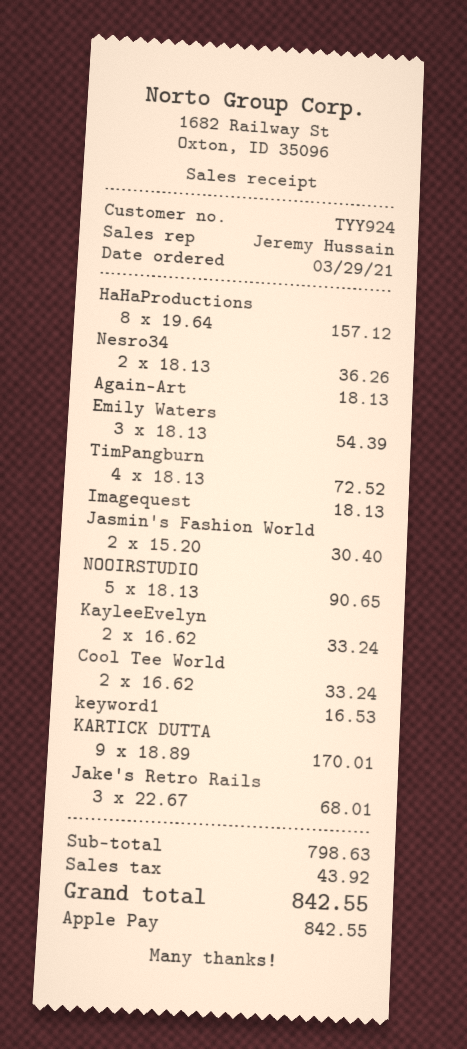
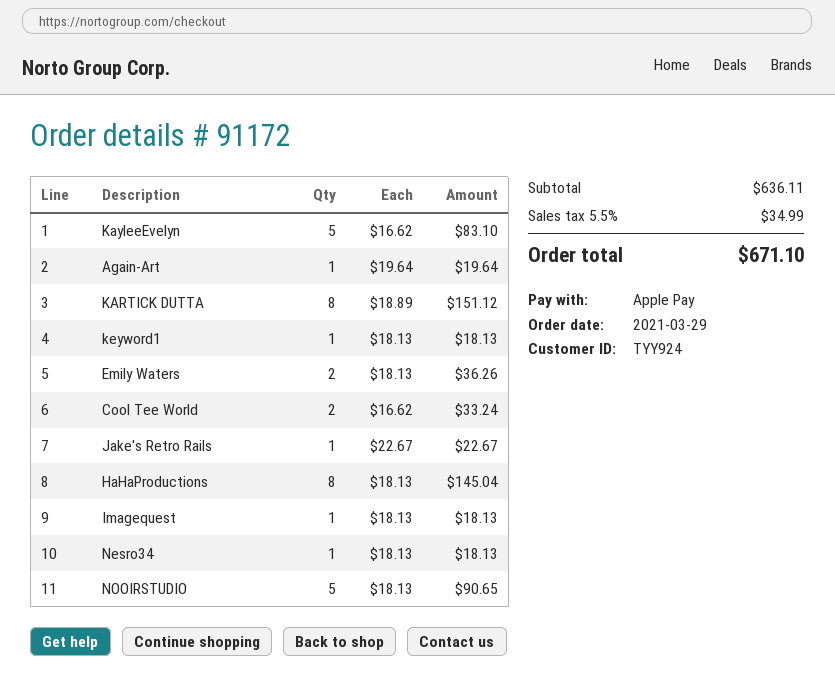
HaHaProductions: 8 x 19.64 = 157.12 -> 8 x 18.13 = 145.04
Nesro34: 2 x 18.13 = 36.26 -> 1 x 18.13 = 18.13
Again-Art: 1 x 18.13 = 18.13 -> 1 x 19.64 = 19.64
Emily Waters: 3 x 18.13 = 54.39 -> 2 x 18.13 = 36.26
TimPangburn: 4 x 18.13 = 72.52 -> none
Jasmin's Fashion World: 2 x 15.20 = 30.40 -> none
KayleeEvelyn: 2 x 16.62 = 33.24 -> 5 x 16.62 = 83.10
keyword1: 1 x 16.53 = 16.53 -> 1 x 18.13 = 18.13
KARTICK DUTTA: 9 x 18.89 = 170.01 -> 8 x 18.89 = 151.12
Jake's Retro Rails: 3 x 22.67 = 68.01 -> 1 x 22.67 = 22.67
subtotal: 798.63 -> 636.11
tax: 43.92 -> 34.99
total: 842.55 -> 671.10

